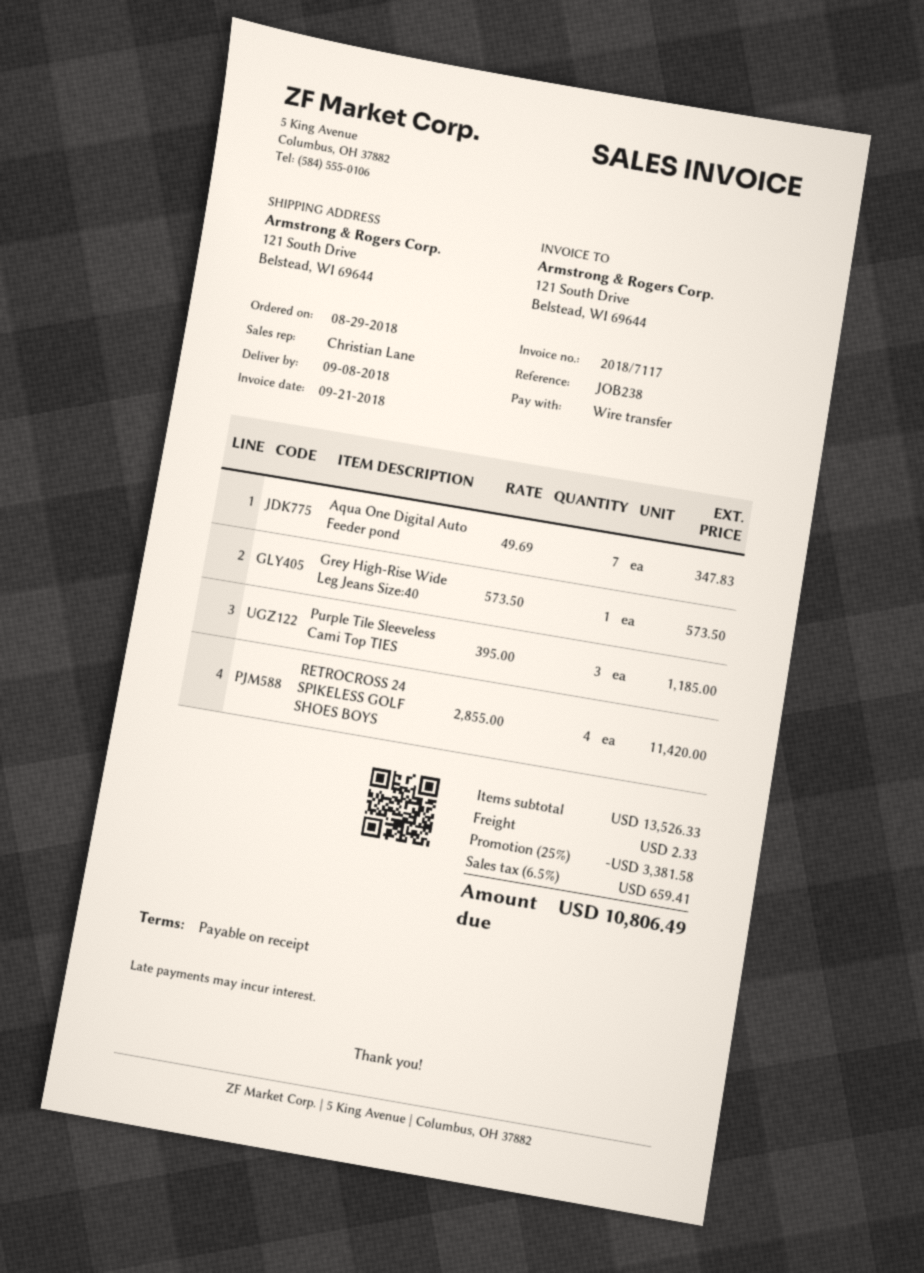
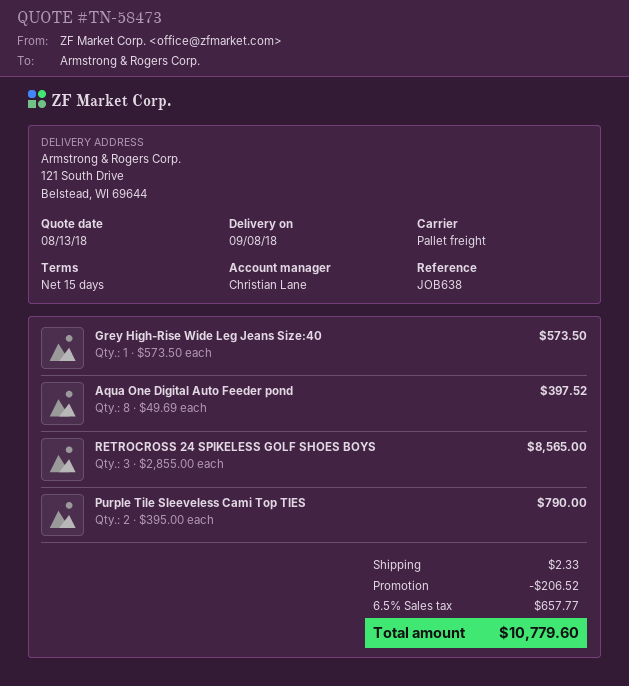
payment terms: on receipt -> 15 days
reference: JOB238 -> JOB638
Aqua One Digital Auto Feeder pond: 7 x 49.69 = 347.83 -> 8 x 49.69 = 397.52
Purple Tile Sleeveless Cami Top TIES: 3 x 395.00 = 1185.00 -> 2 x 395.00 = 790.00
RETROCROSS 24 SPIKELESS GOLF SHOES BOYS: 4 x 2855.00 = 11420.00 -> 3 x 2855.00 = 8565.00
discount: 3381.58 -> 206.52
tax: 6.5% = 659.41 -> 6.5% = 657.77
total: 10806.49 -> 10779.60

